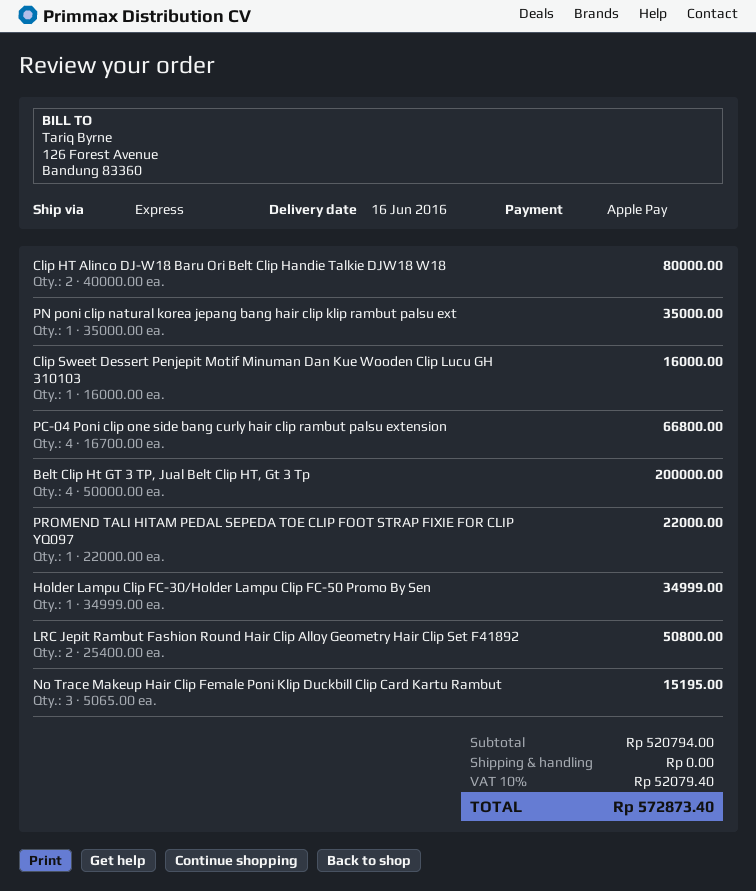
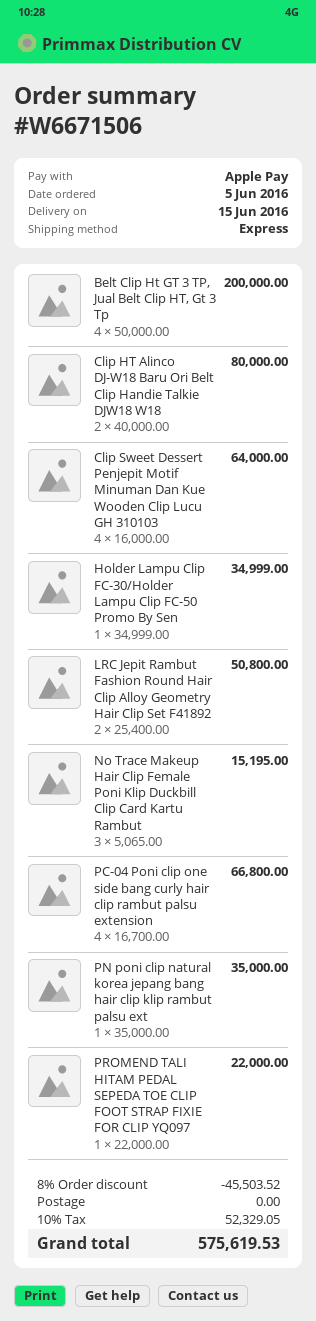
delivery date: 2016-06-16 -> 2016-06-15
Clip Sweet Dessert Penjepit Motif Minuman Dan Kue Wooden Clip Lucu GH 310103: 1 x 16000.00 = 16000.00 -> 4 x 16000.00 = 64000.00
discount: none -> 8% = 45503.52
tax: 10% = 52079.40 -> 10% = 52329.05
total: 572873.40 -> 575619.53

